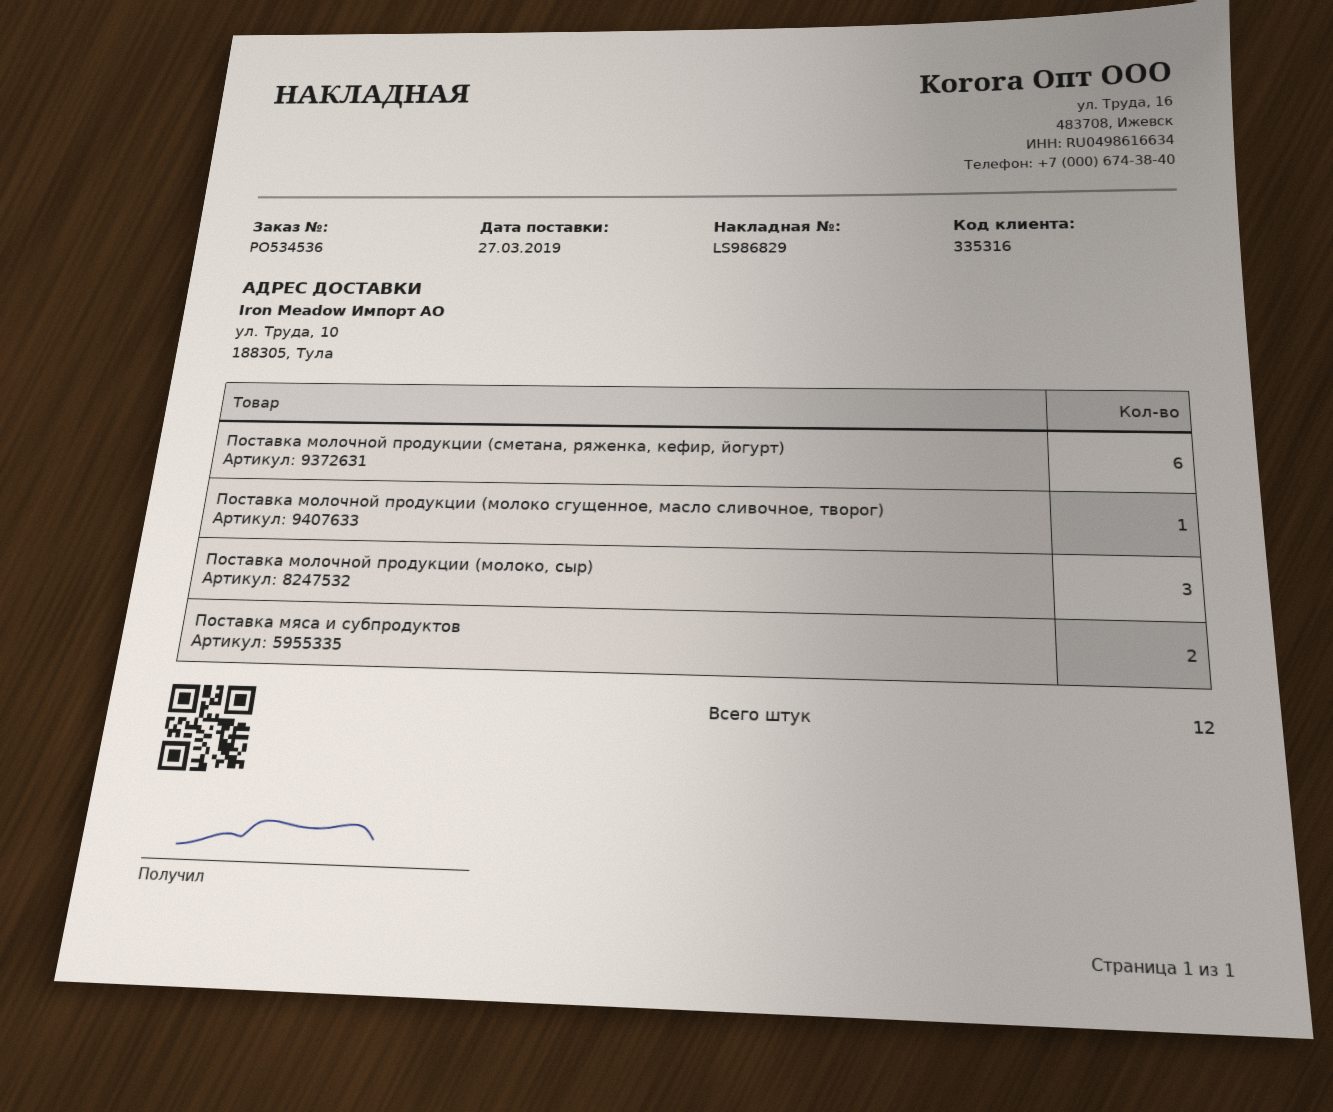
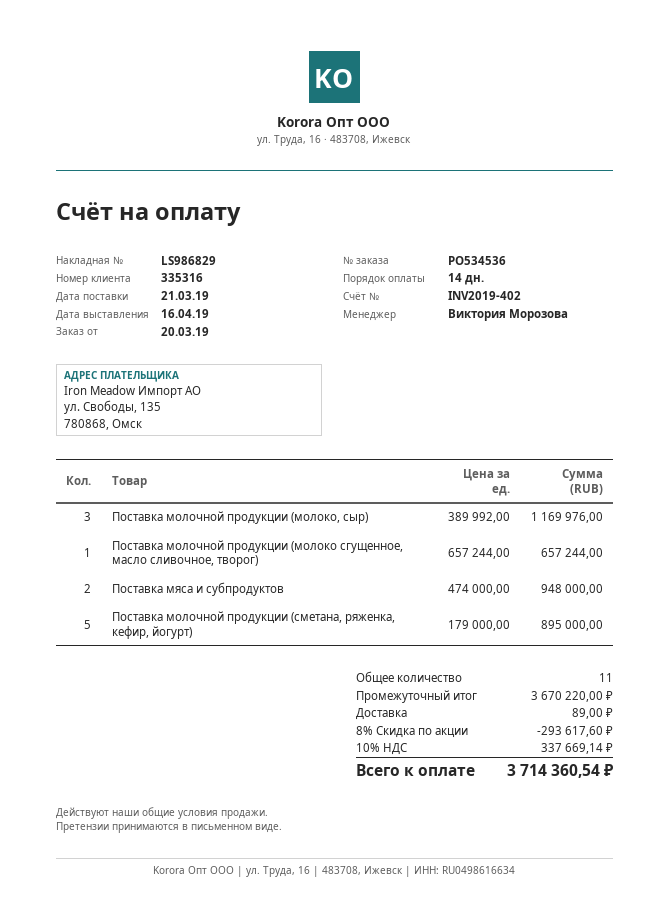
delivery date: 2019-03-27 -> 2019-03-21
Поставка молочной продукции (сметана, ряженка, кефир, йогурт): 6 -> 5
total quantity: 12 -> 11

